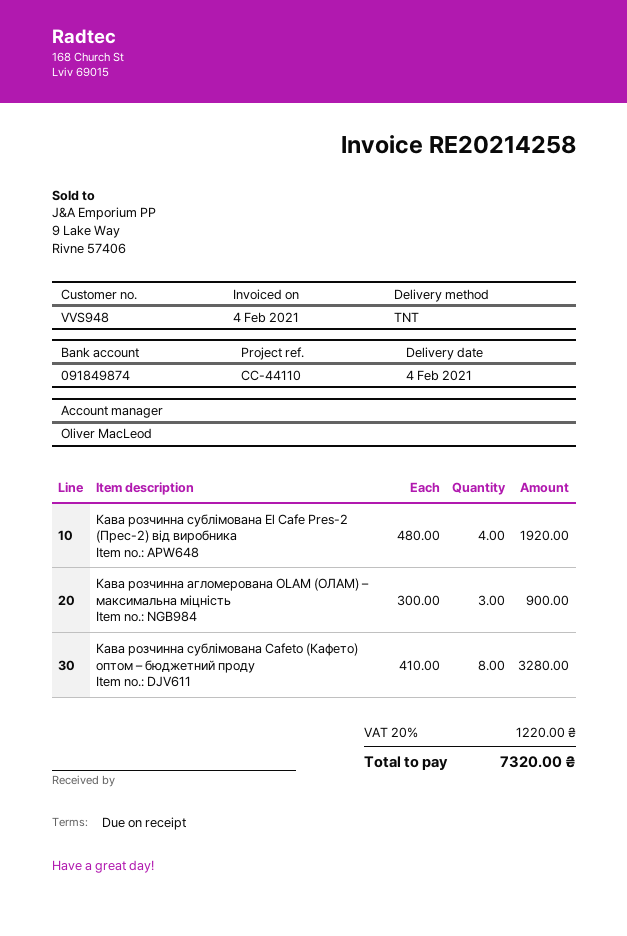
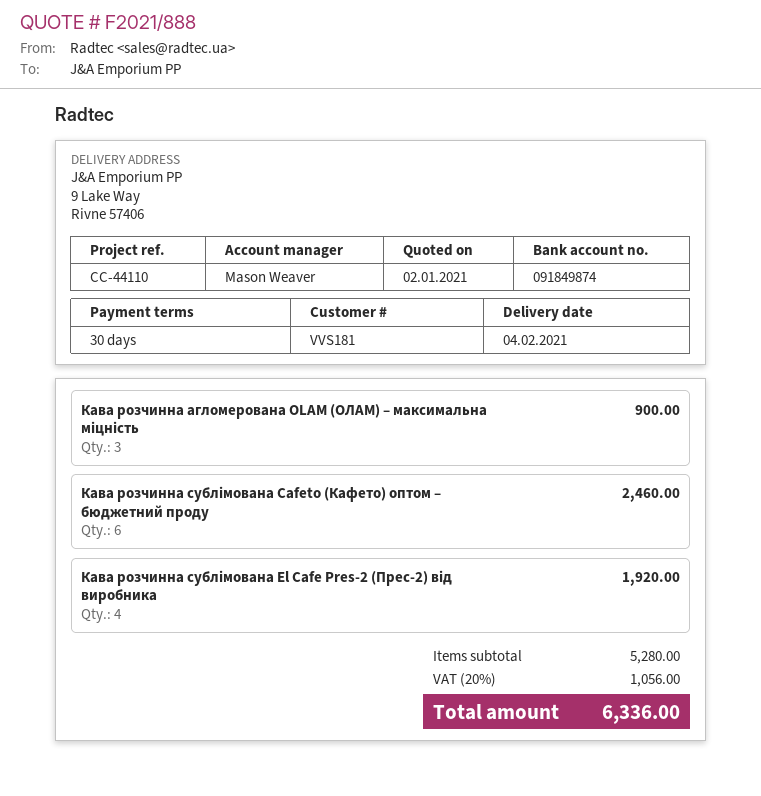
payment terms: on receipt -> 30 days
customer number: VVS948 -> VVS181
sales rep: Oliver MacLeod -> Mason Weaver
Кава розчинна сублімована Cafeto (Кафето) оптом – бюджетний проду: 8 for 3280.00 -> 6 for 2460.00
tax: 20% = 1220.00 -> 20% = 1056.00
total: 7320.00 -> 6336.00

